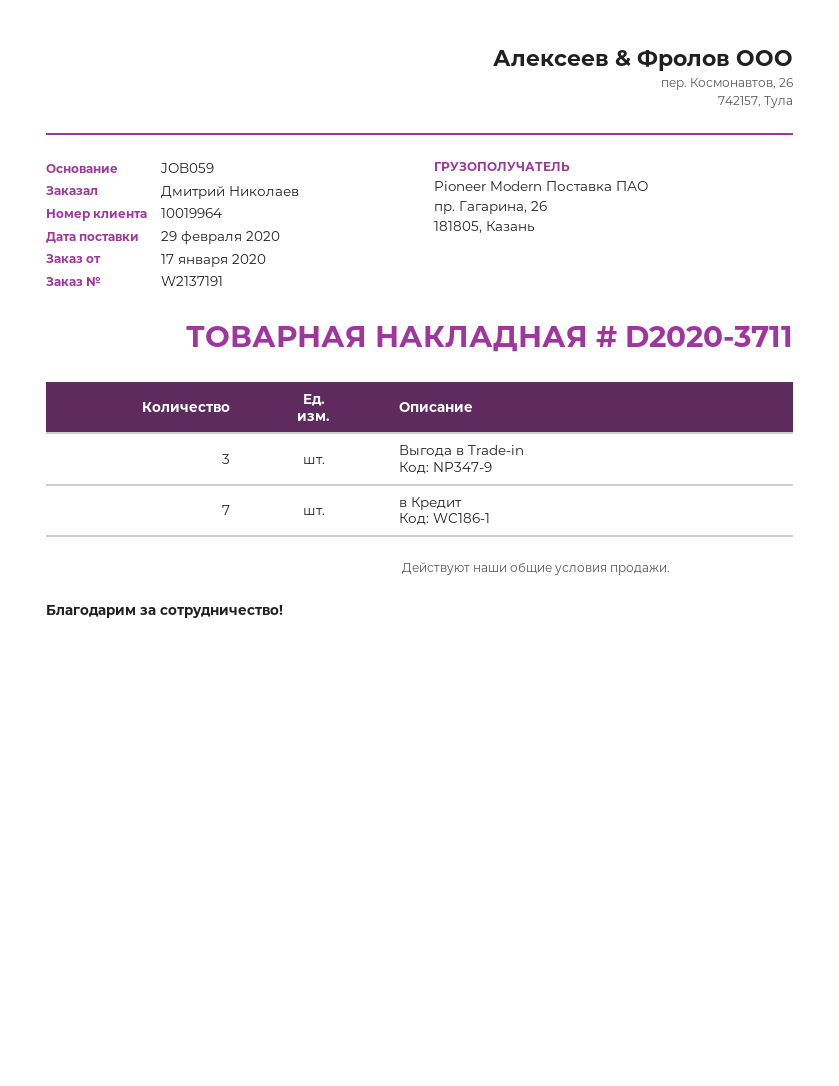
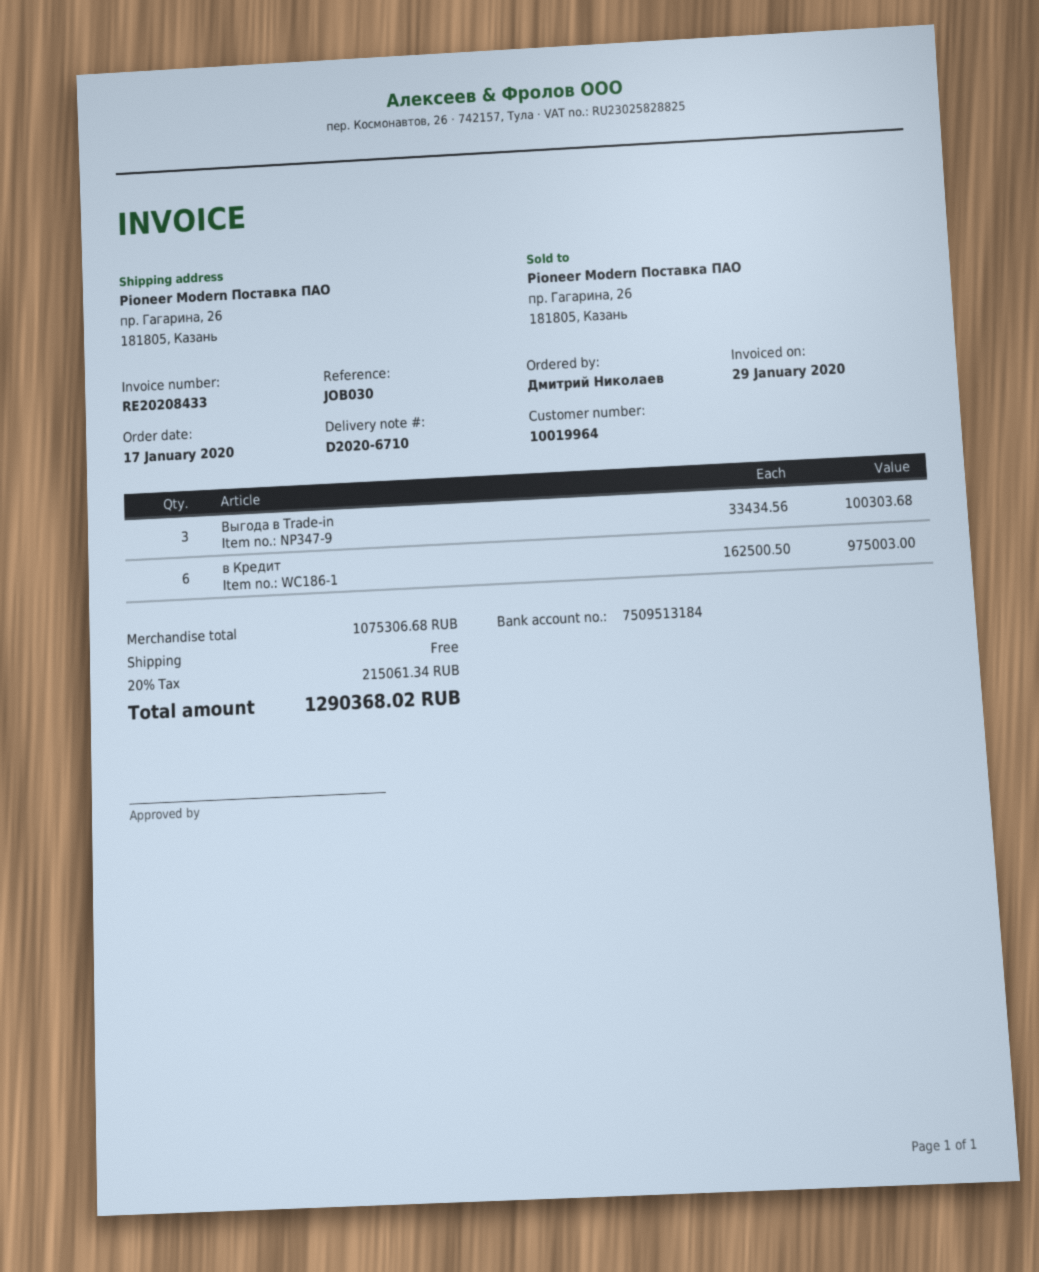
delivery note number: D2020-3711 -> D2020-6710
reference: JOB059 -> JOB030
в Кредит: 7 -> 6

